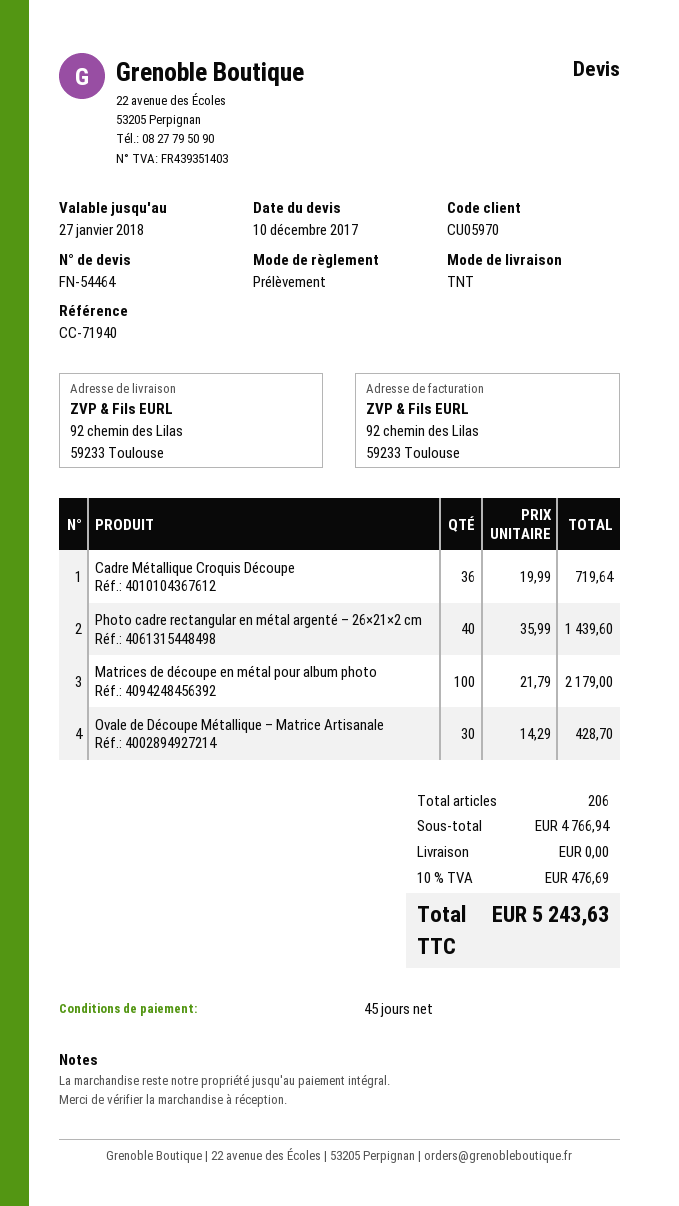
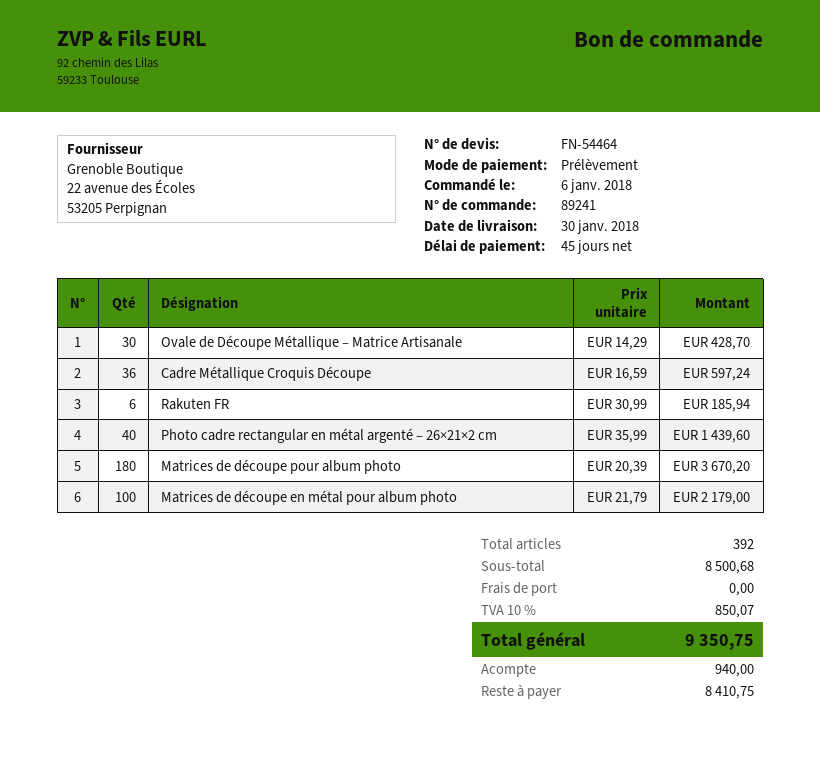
Cadre Métallique Croquis Découpe: 36 x 19.99 = 719.64 -> 36 x 16.59 = 597.24
Rakuten FR: none -> 6 x 30.99 = 185.94
Matrices de découpe pour album photo: none -> 180 x 20.39 = 3670.20
total quantity: 206 -> 392
subtotal: 4766.94 -> 8500.68
tax: 10% = 476.69 -> 10% = 850.07
total: 5243.63 -> 9350.75

